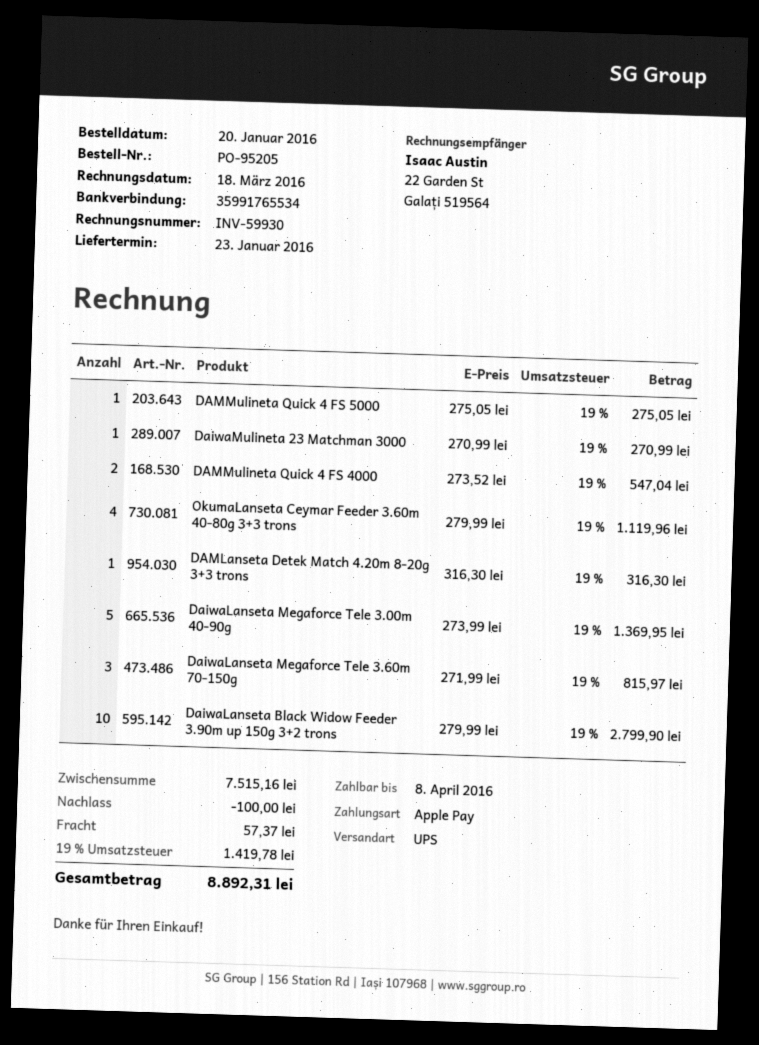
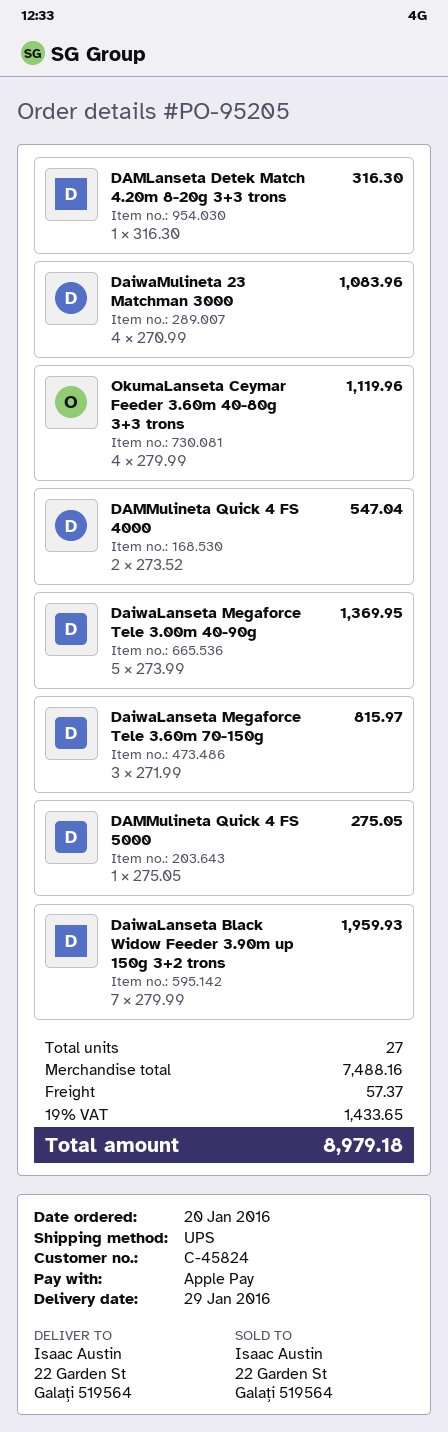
delivery date: 2016-01-23 -> 2016-01-29
DaiwaMulineta 23 Matchman 3000: 1 x 270.99 = 270.99 -> 4 x 270.99 = 1083.96
DaiwaLanseta Black Widow Feeder 3.90m up 150g 3+2 trons: 10 x 279.99 = 2799.90 -> 7 x 279.99 = 1959.93
subtotal: 7515.16 -> 7488.16
discount: 100.00 -> none
tax: 19% = 1419.78 -> 19% = 1433.65
total: 8892.31 -> 8979.18

